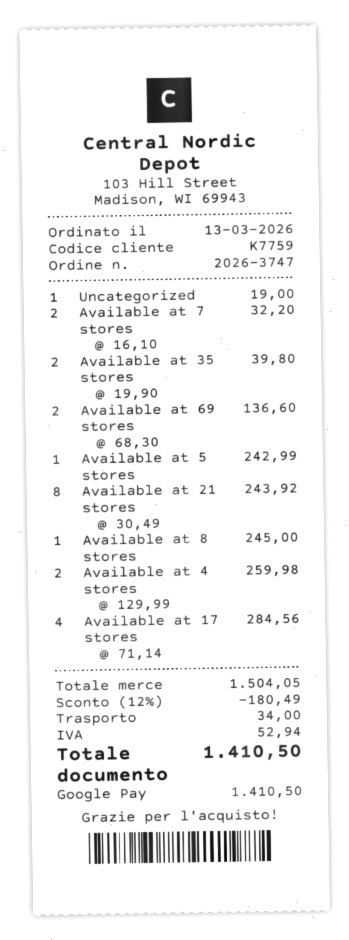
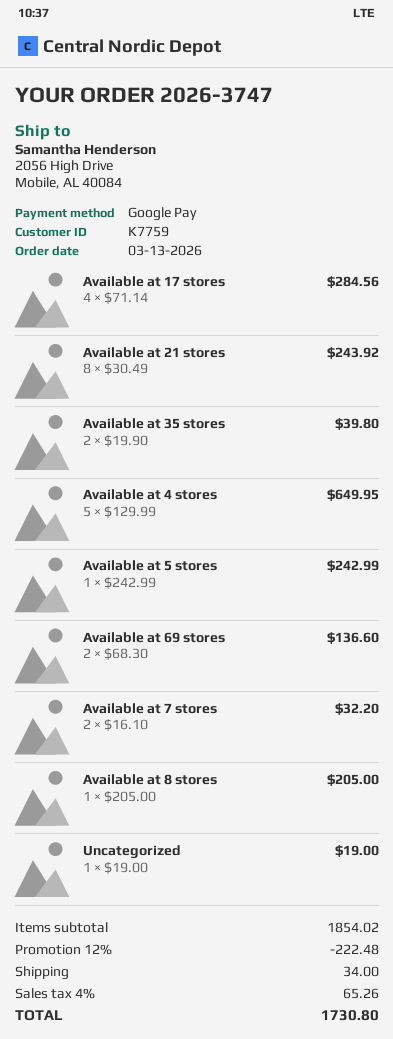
Available at 8 stores: 1 x 245.00 = 245.00 -> 1 x 205.00 = 205.00
Available at 4 stores: 2 x 129.99 = 259.98 -> 5 x 129.99 = 649.95
subtotal: 1504.05 -> 1854.02
discount: 12% = 180.49 -> 12% = 222.48
tax: 52.94 -> 65.26
total: 1410.50 -> 1730.80

